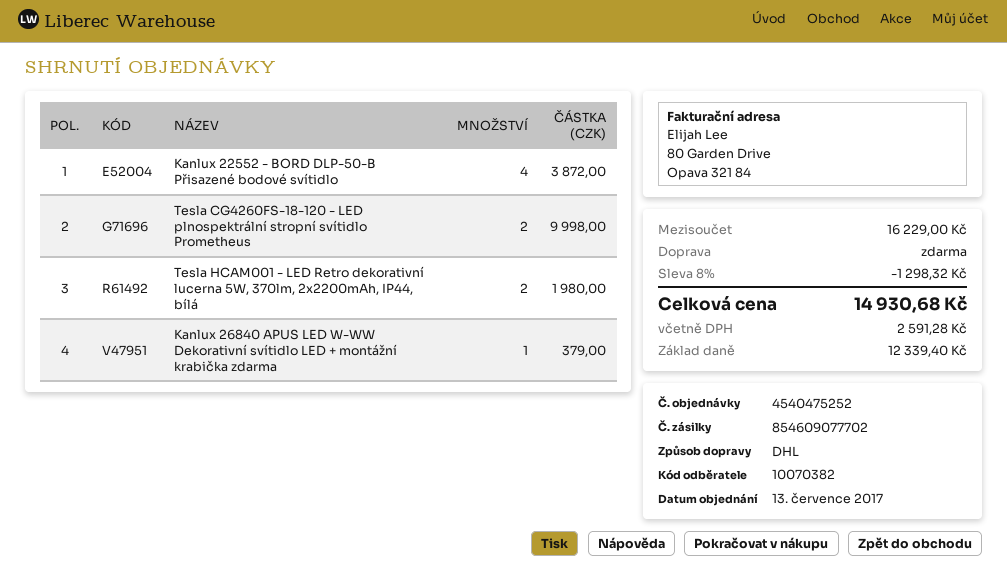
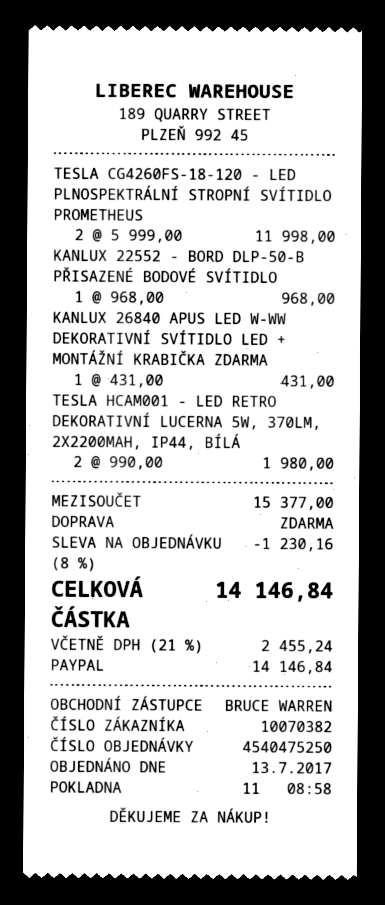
order number: 4540475252 -> 4540475250
Kanlux 22552 - BORD DLP-50-B Přisazené bodové svítidlo: 4 for 3872.00 -> 1 for 968.00
Tesla CG4260FS-18-120 - LED plnospektrální stropní svítidlo Prometheus: 2 for 9998.00 -> 2 for 11998.00
Kanlux 26840 APUS LED W-WW Dekorativní svítidlo LED + montážní krabička zdarma: 1 for 379.00 -> 1 for 431.00
subtotal: 16229.00 -> 15377.00
discount: 8% = 1298.32 -> 8% = 1230.16
tax: 2591.28 -> 2455.24
total: 14930.68 -> 14146.84

